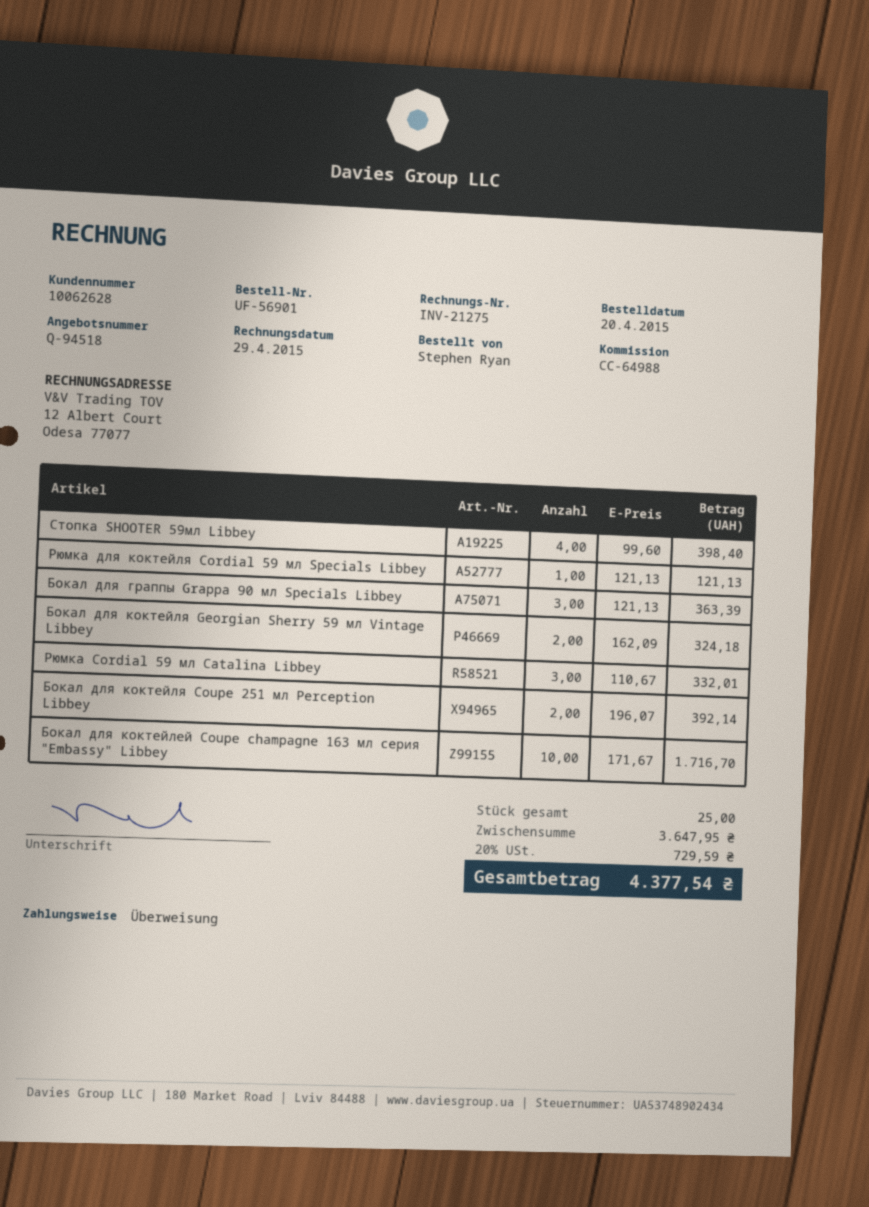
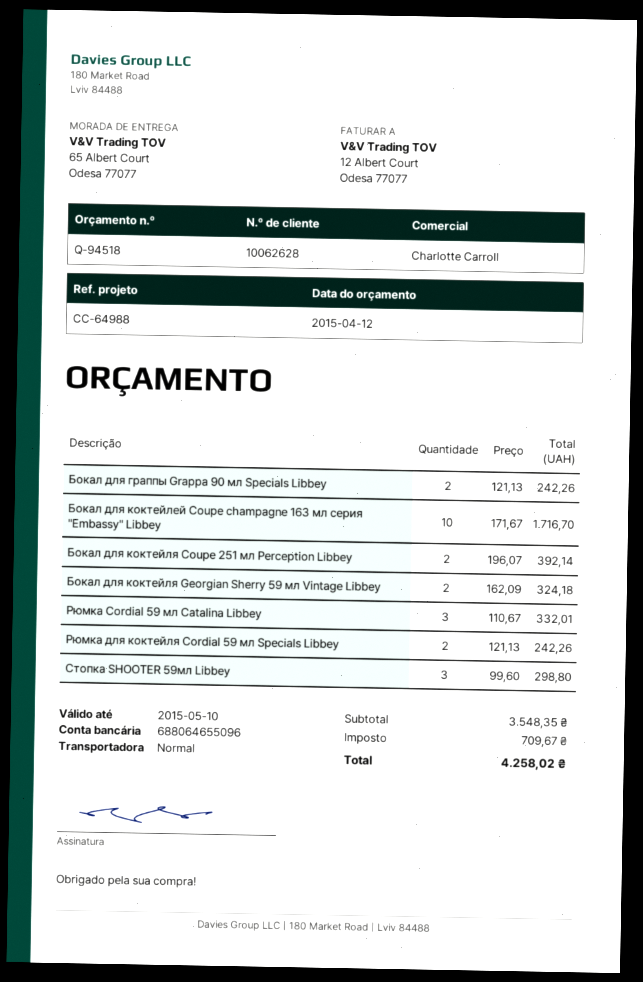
Стопка SHOOTER 59мл Libbey: 4 x 99.60 = 398.40 -> 3 x 99.60 = 298.80
Рюмка для коктейля Cordial 59 мл Specials Libbey: 1 x 121.13 = 121.13 -> 2 x 121.13 = 242.26
Бокал для граппы Grappa 90 мл Specials Libbey: 3 x 121.13 = 363.39 -> 2 x 121.13 = 242.26
subtotal: 3647.95 -> 3548.35
tax: 729.59 -> 709.67
total: 4377.54 -> 4258.02

